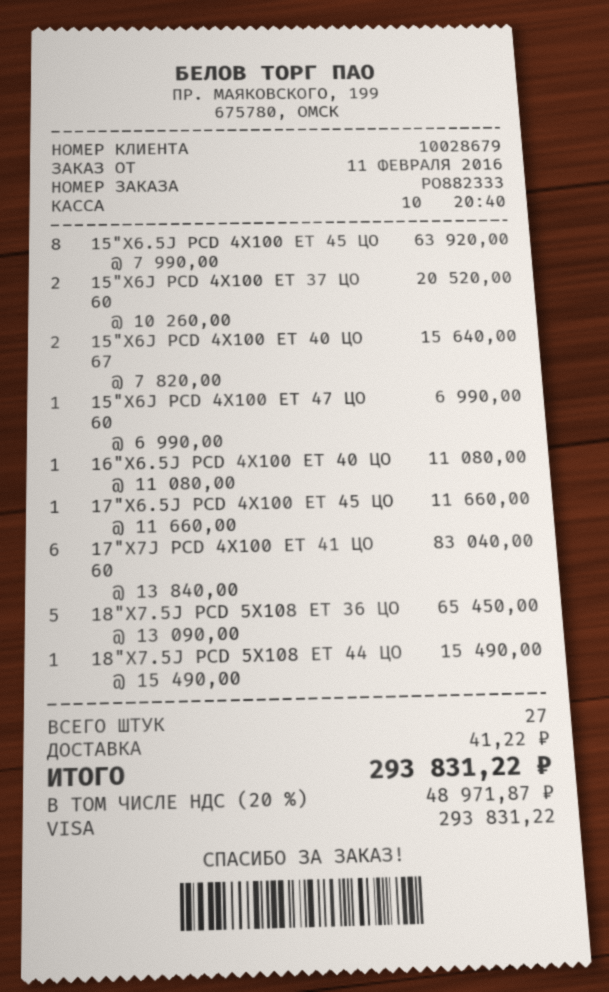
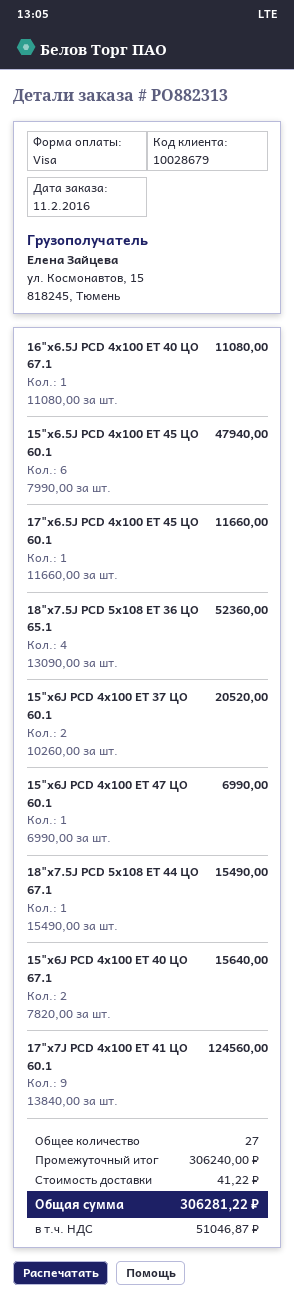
order number: PO882333 -> PO882313
15"X6.5J PCD 4X100 ЕТ 45 ЦО: 8 x 7990.00 = 63920.00 -> 6 x 7990.00 = 47940.00
17"X7J PCD 4X100 ЕТ 41 ЦО 60: 6 x 13840.00 = 83040.00 -> 9 x 13840.00 = 124560.00
18"X7.5J PCD 5X108 ЕТ 36 ЦО: 5 x 13090.00 = 65450.00 -> 4 x 13090.00 = 52360.00
tax: 48971.87 -> 51046.87
total: 293831.22 -> 306281.22

